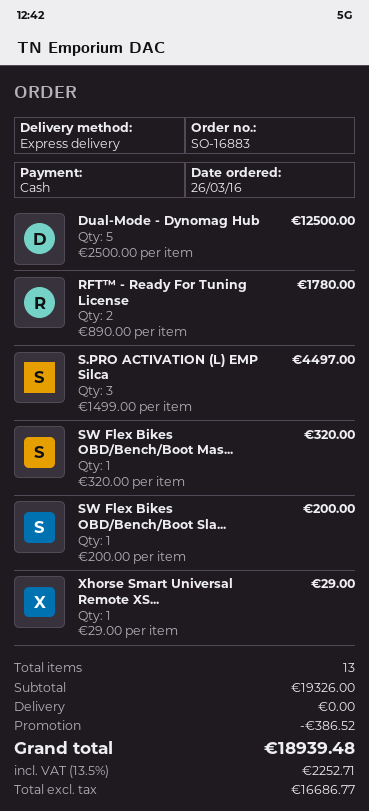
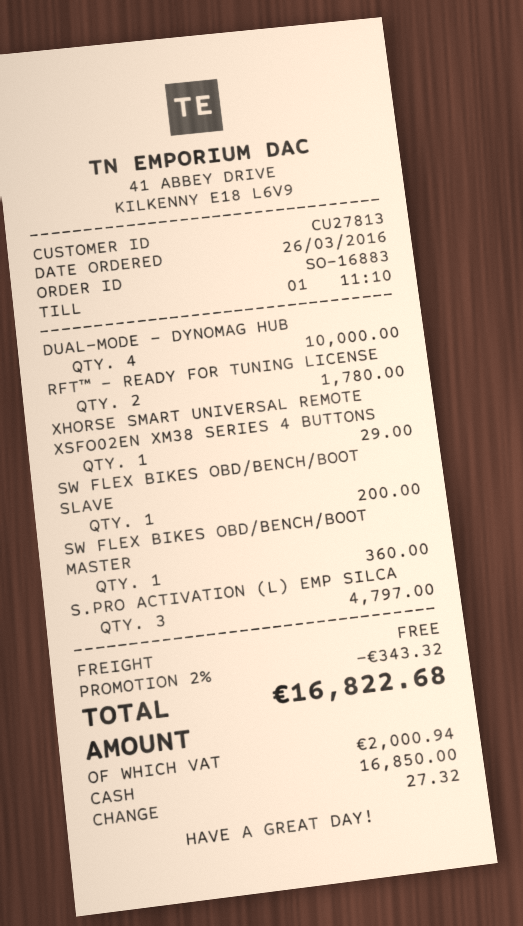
Dual-Mode - Dynomag Hub: 5 for 12500.00 -> 4 for 10000.00
S.PRO ACTIVATION (L) EMP Silca: 3 for 4497.00 -> 3 for 4797.00
SW Flex Bikes OBD/Bench/Boot Mas...: 1 for 320.00 -> 1 for 360.00
discount: 386.52 -> 343.32
tax: 2252.71 -> 2000.94
total: 18939.48 -> 16822.68

